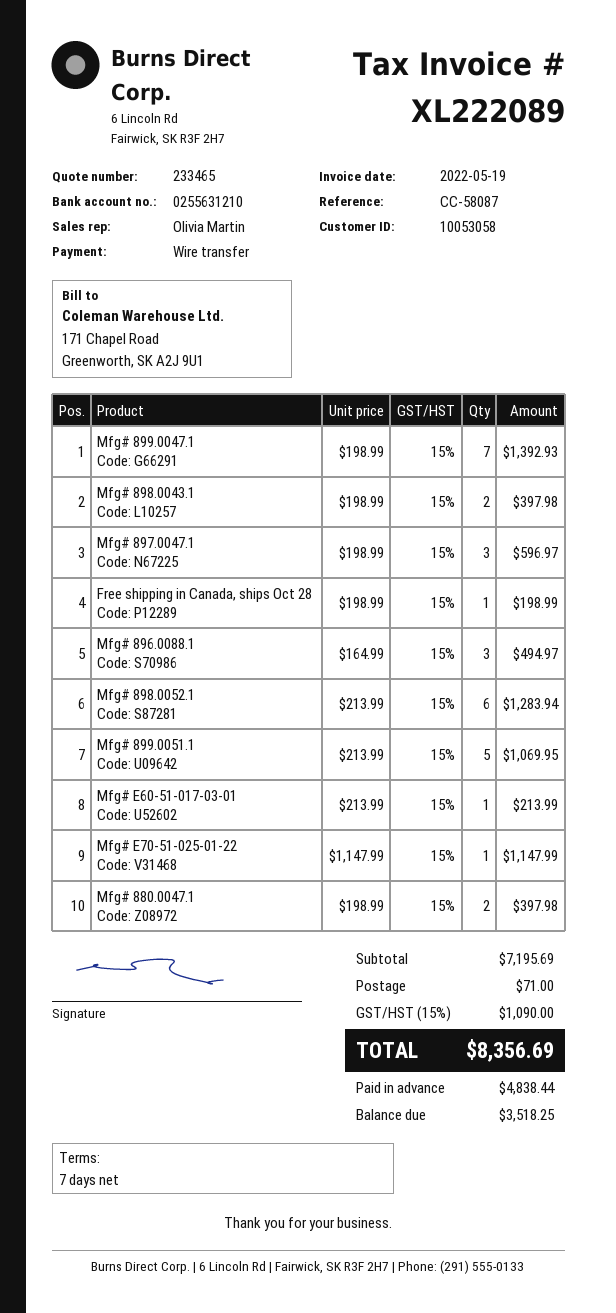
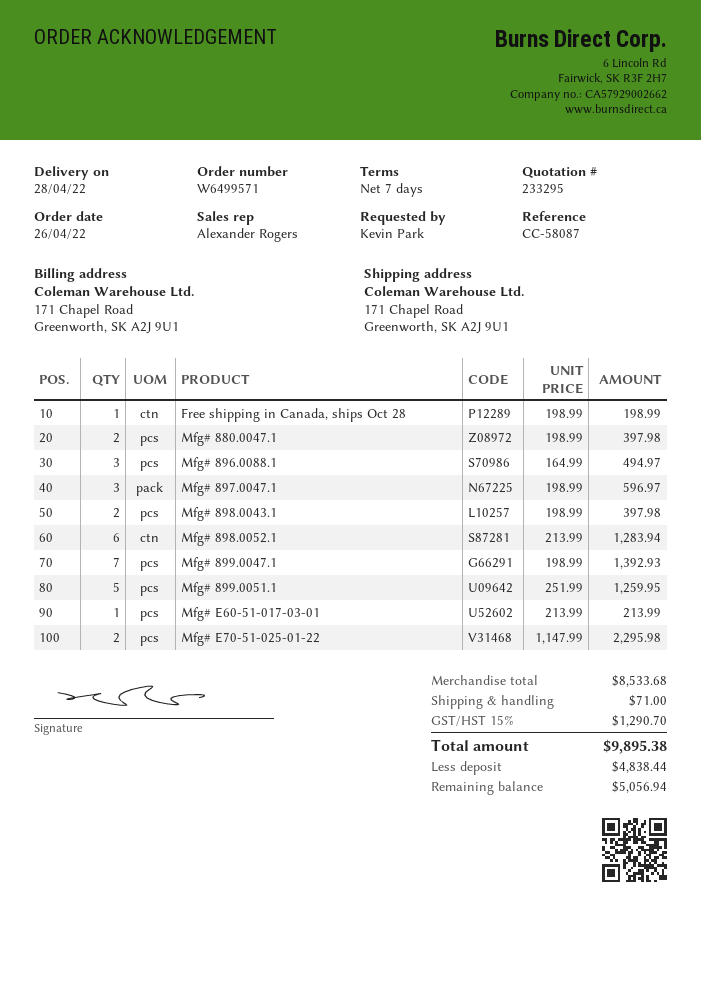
quote number: 233465 -> 233295
sales rep: Olivia Martin -> Alexander Rogers
Mfg# 899.0051.1: 5 x 213.99 = 1069.95 -> 5 x 251.99 = 1259.95
Mfg# E70-51-025-01-22: 1 x 1147.99 = 1147.99 -> 2 x 1147.99 = 2295.98
subtotal: 7195.69 -> 8533.68
tax: 15% = 1090.00 -> 15% = 1290.70
total: 8356.69 -> 9895.38
balance: 3518.25 -> 5056.94

